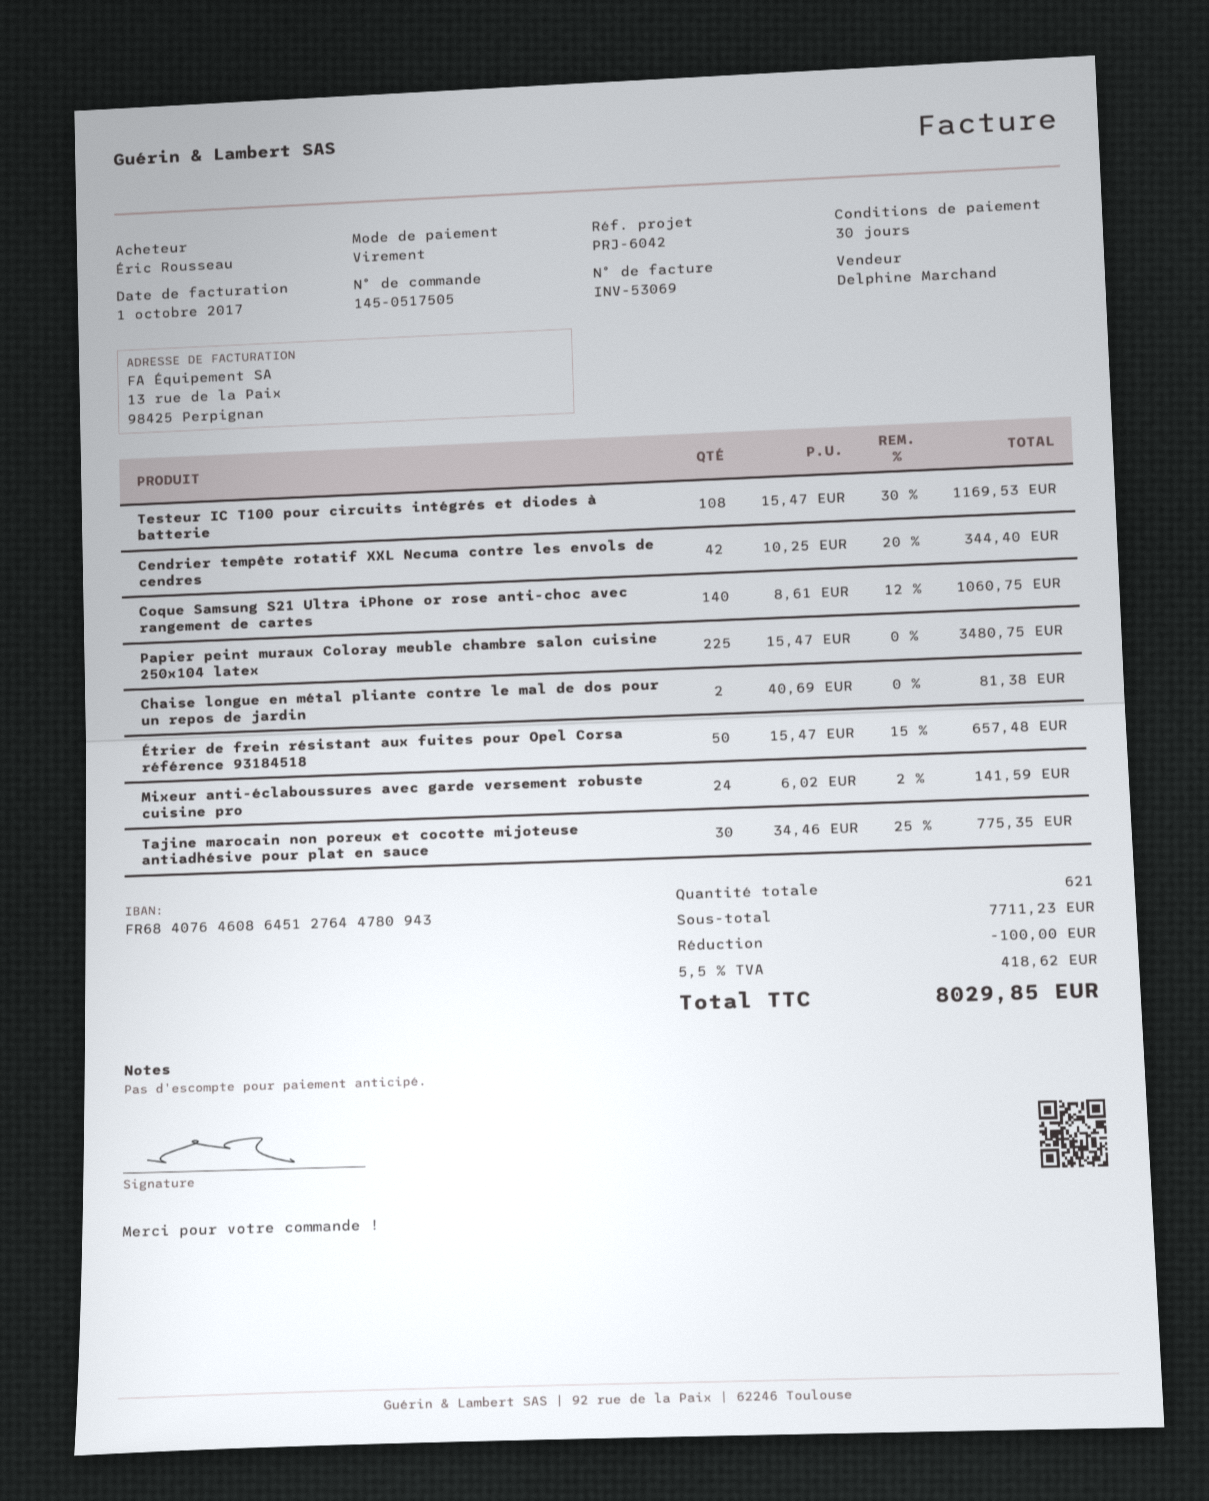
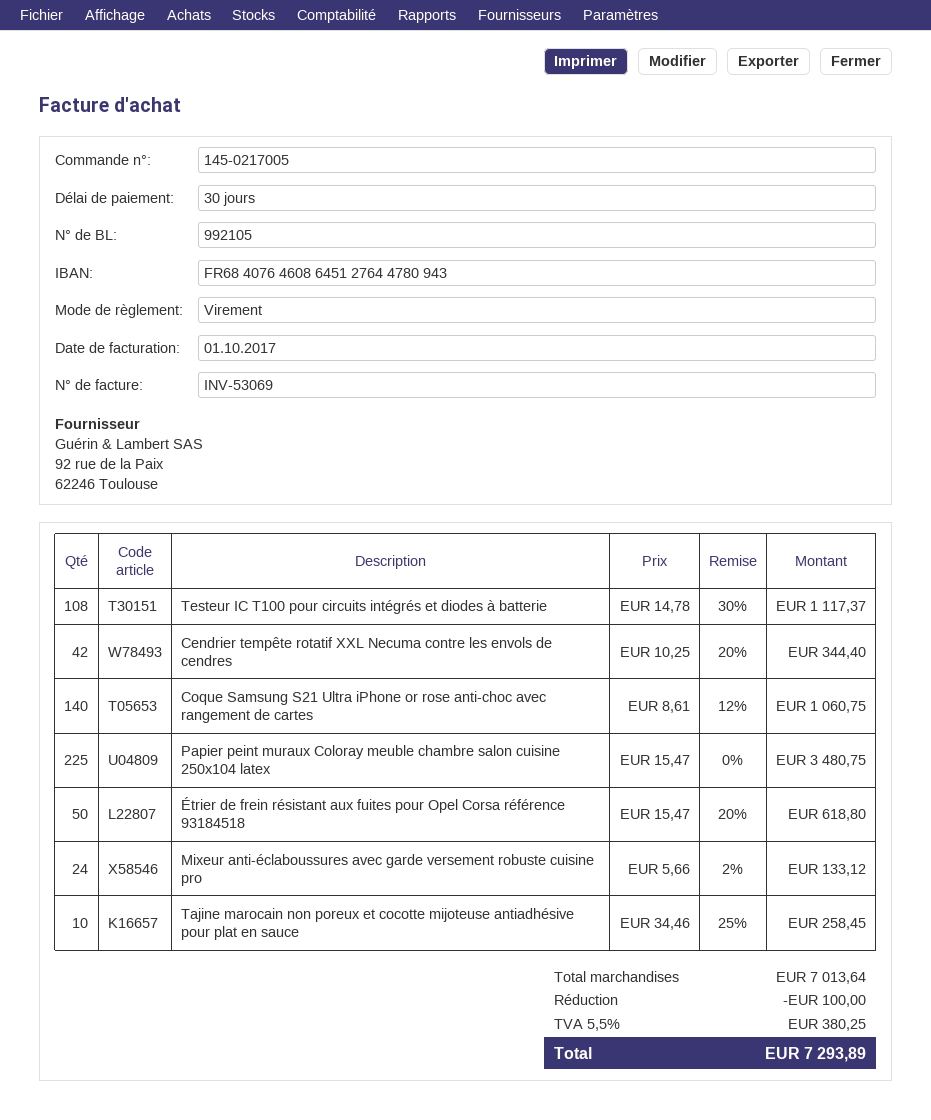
order number: 145-0517505 -> 145-0217005
Testeur IC T100 pour circuits intégrés et diodes à batterie: 108 x 15.47 - 30% = 1169.53 -> 108 x 14.78 - 30% = 1117.37
Chaise longue en métal pliante contre le mal de dos pour un repos de jardin: 2 x 40.69 = 81.38 -> none
Étrier de frein résistant aux fuites pour Opel Corsa référence 93184518: 50 x 15.47 - 15% = 657.48 -> 50 x 15.47 - 20% = 618.80
Mixeur anti-éclaboussures avec garde versement robuste cuisine pro: 24 x 6.02 - 2% = 141.59 -> 24 x 5.66 - 2% = 133.12
Tajine marocain non poreux et cocotte mijoteuse antiadhésive pour plat en sauce: 30 x 34.46 - 25% = 775.35 -> 10 x 34.46 - 25% = 258.45
subtotal: 7711.23 -> 7013.64
tax: 5.5% = 418.62 -> 5.5% = 380.25
total: 8029.85 -> 7293.89

